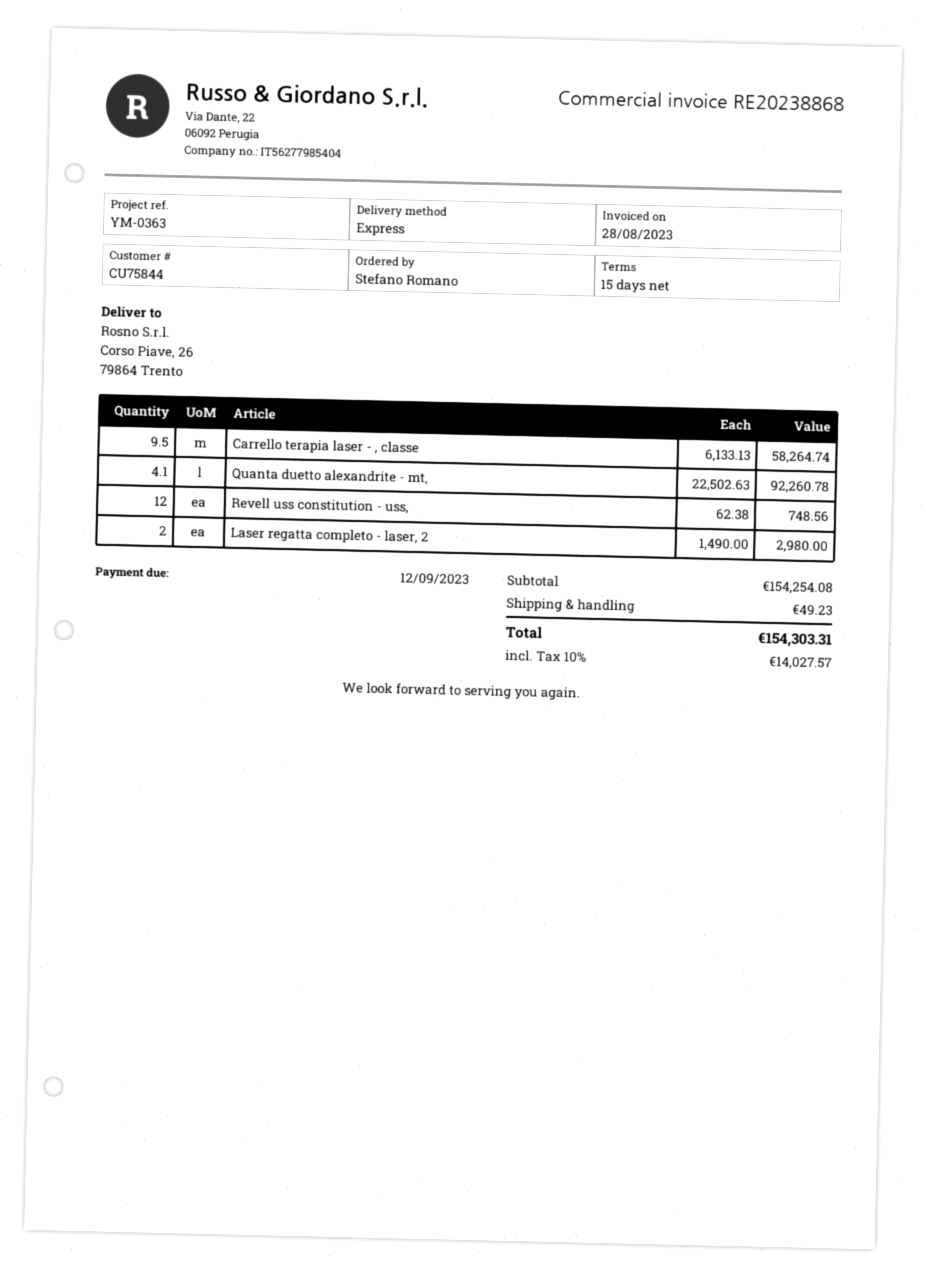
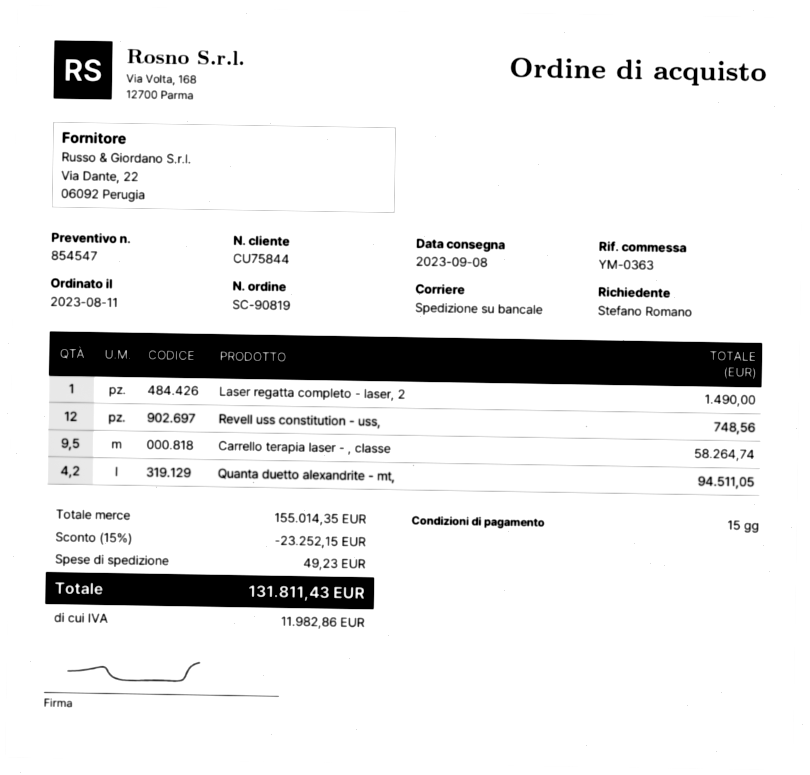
shipping method: express -> pallet freight
Quanta duetto alexandrite - mt,: 4.1 for 92260.78 -> 4.2 for 94511.05
Laser regatta completo - laser, 2: 2 for 2980.00 -> 1 for 1490.00
subtotal: 154254.08 -> 155014.35
discount: none -> 15% = 23252.15
tax: 14027.57 -> 11982.86
total: 154303.31 -> 131811.43

